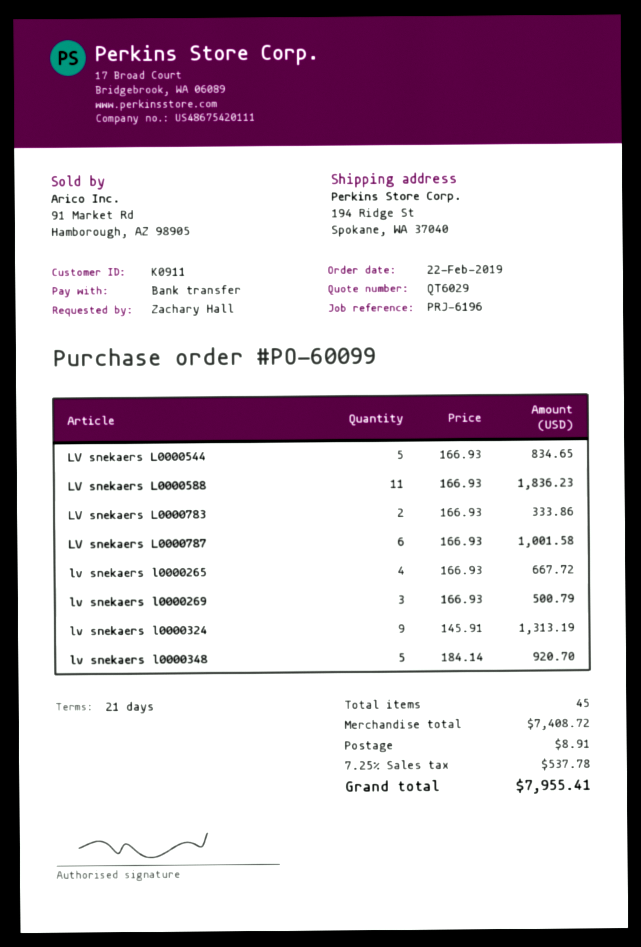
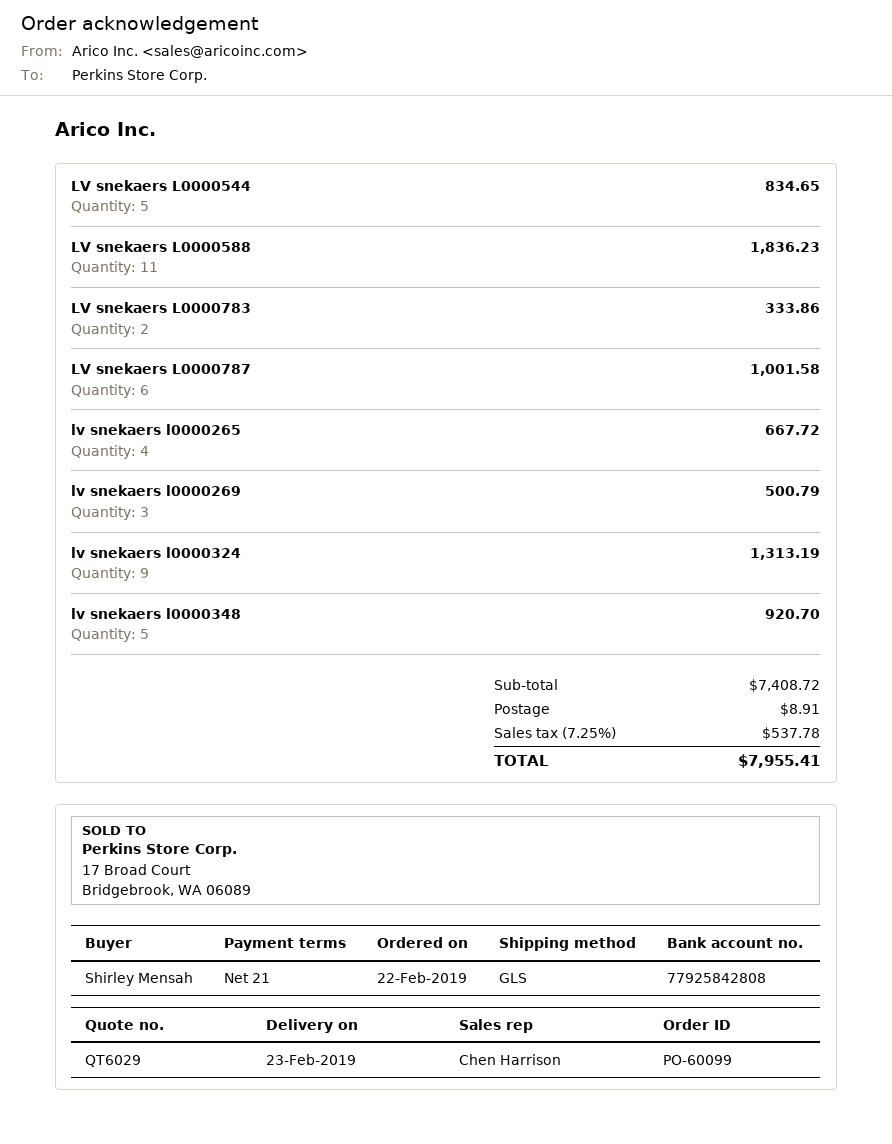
ordered by: Zachary Hall -> Shirley Mensah

